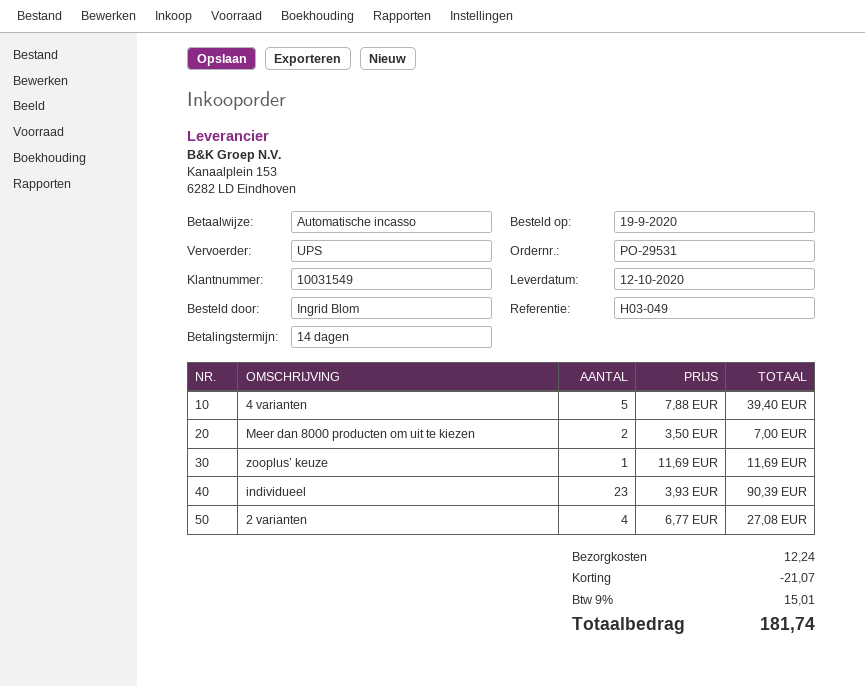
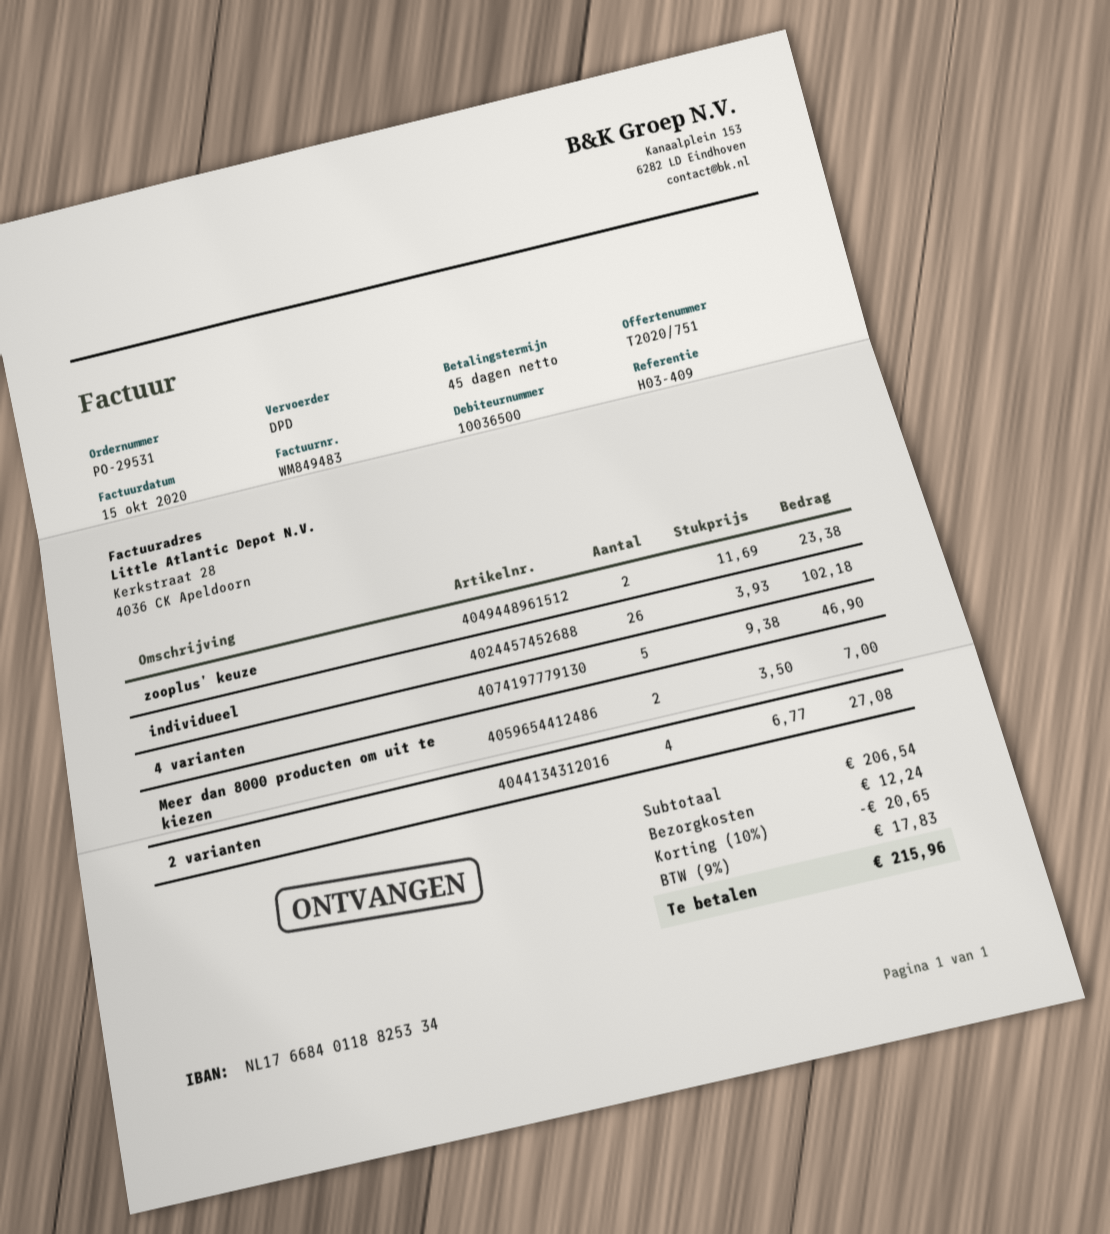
payment terms: 14 days -> 45 days
customer number: 10031549 -> 10036500
reference: H03-049 -> H03-409
shipping method: UPS -> DPD
4 varianten: 5 x 7.88 = 39.40 -> 5 x 9.38 = 46.90
zooplus’ keuze: 1 x 11.69 = 11.69 -> 2 x 11.69 = 23.38
individueel: 23 x 3.93 = 90.39 -> 26 x 3.93 = 102.18
discount: 21.07 -> 20.65
tax: 9% = 15.01 -> 9% = 17.83
total: 181.74 -> 215.96

